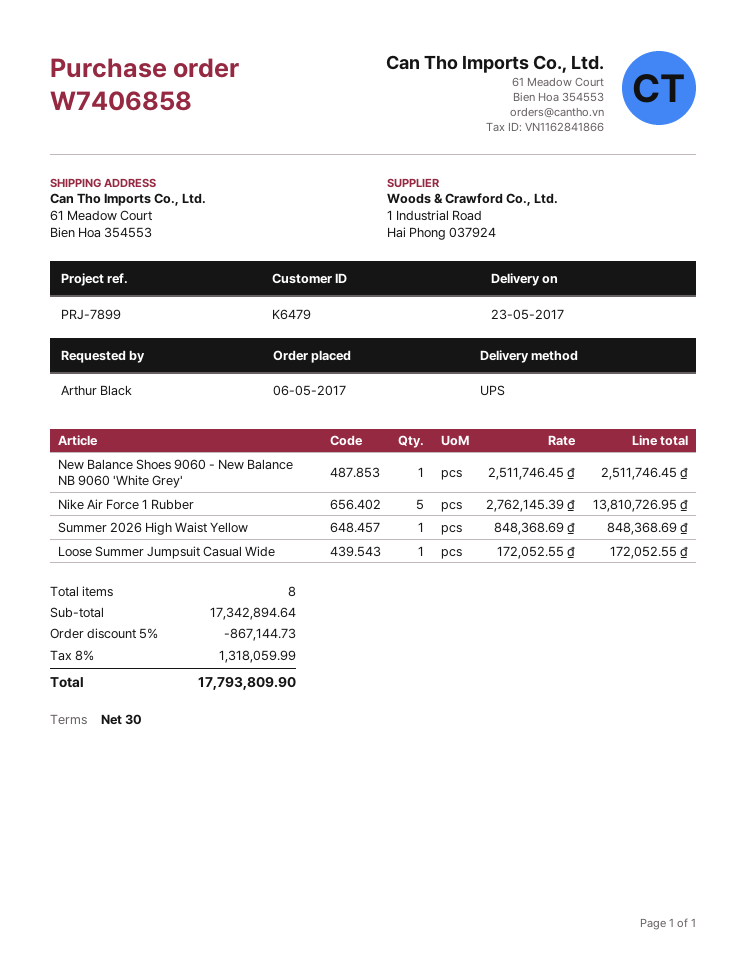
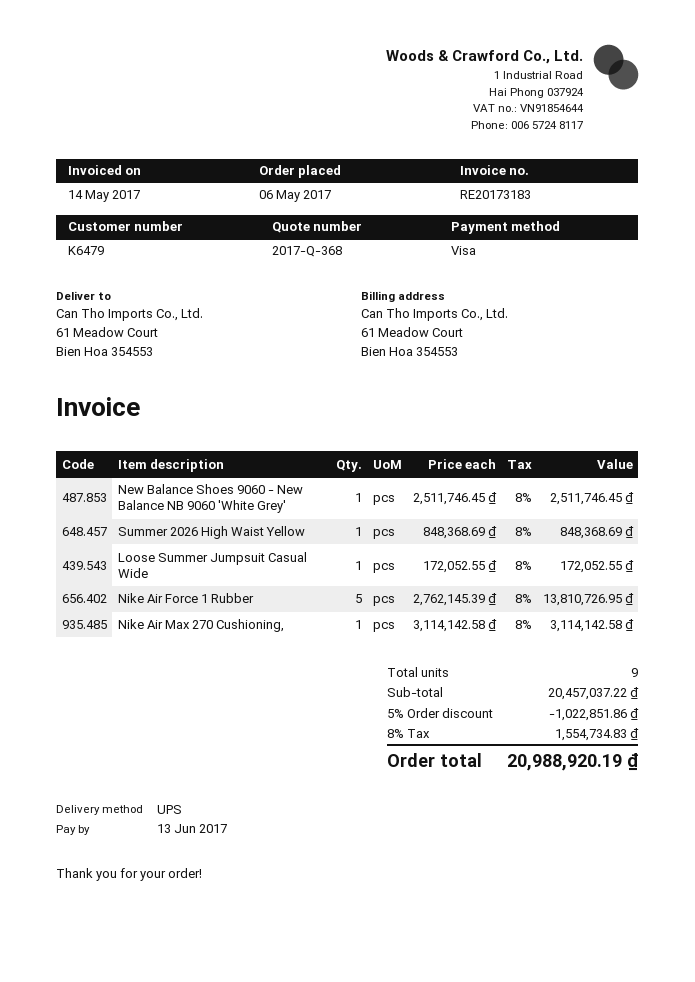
Nike Air Max 270 Cushioning,: none -> 1 x 3114142.58 = 3114142.58
total quantity: 8 -> 9
subtotal: 17342894.64 -> 20457037.22
discount: 5% = 867144.73 -> 5% = 1022851.86
tax: 8% = 1318059.99 -> 8% = 1554734.83
total: 17793809.90 -> 20988920.19

